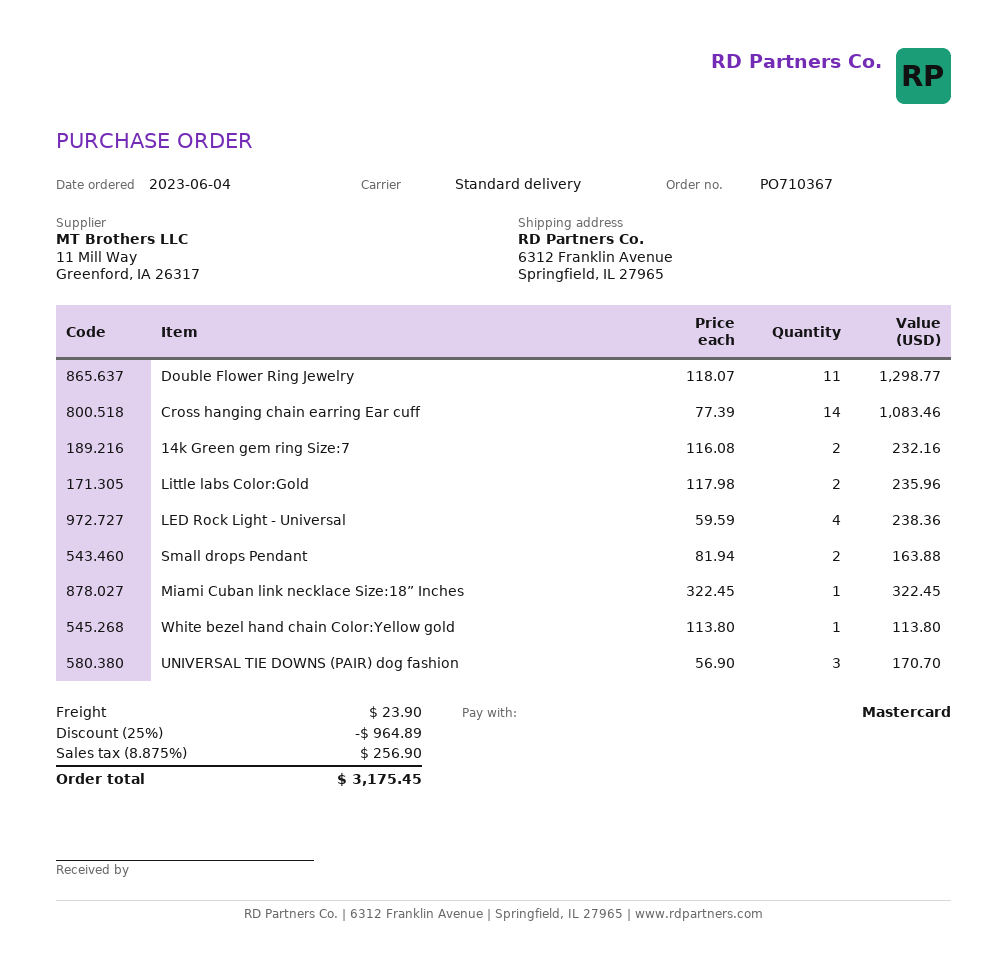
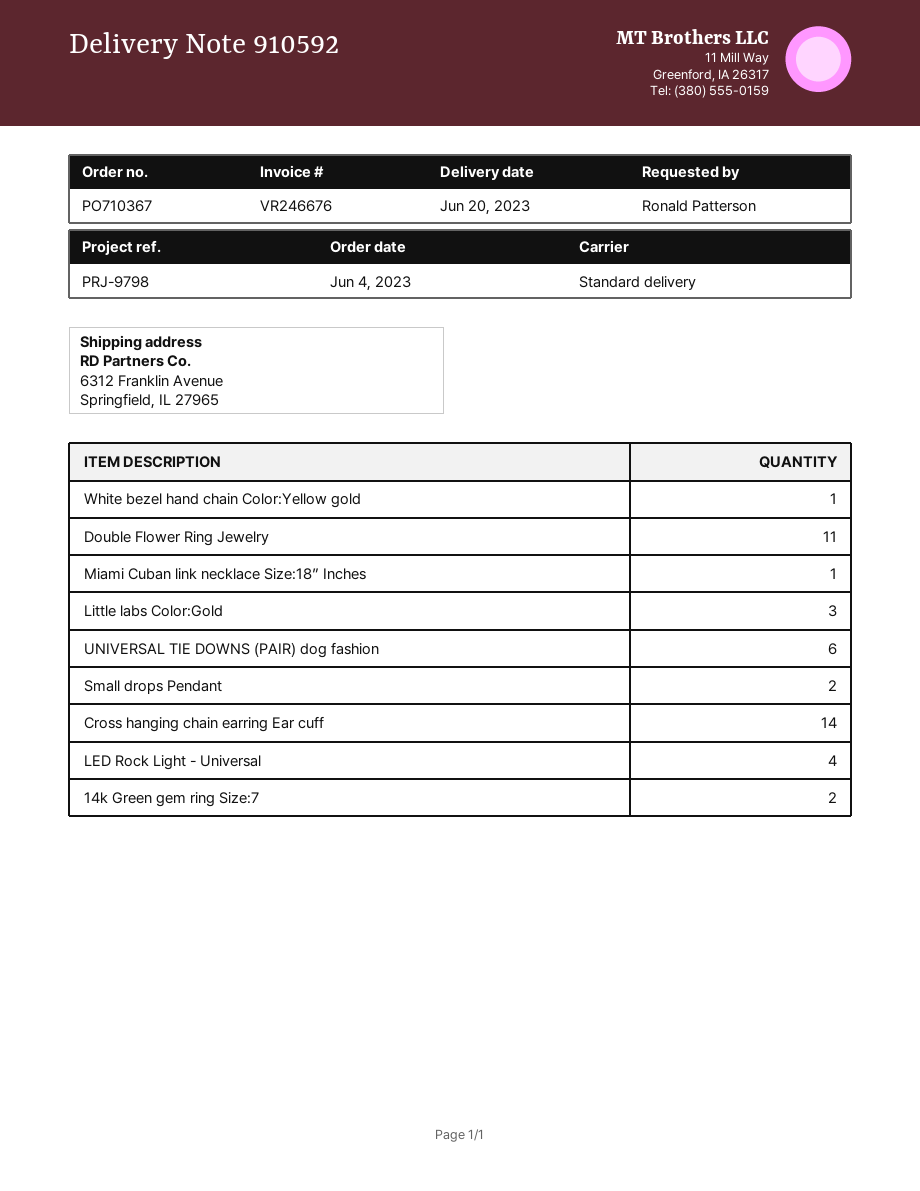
Little labs Color:Gold: 2 -> 3
UNIVERSAL TIE DOWNS (PAIR) dog fashion: 3 -> 6

